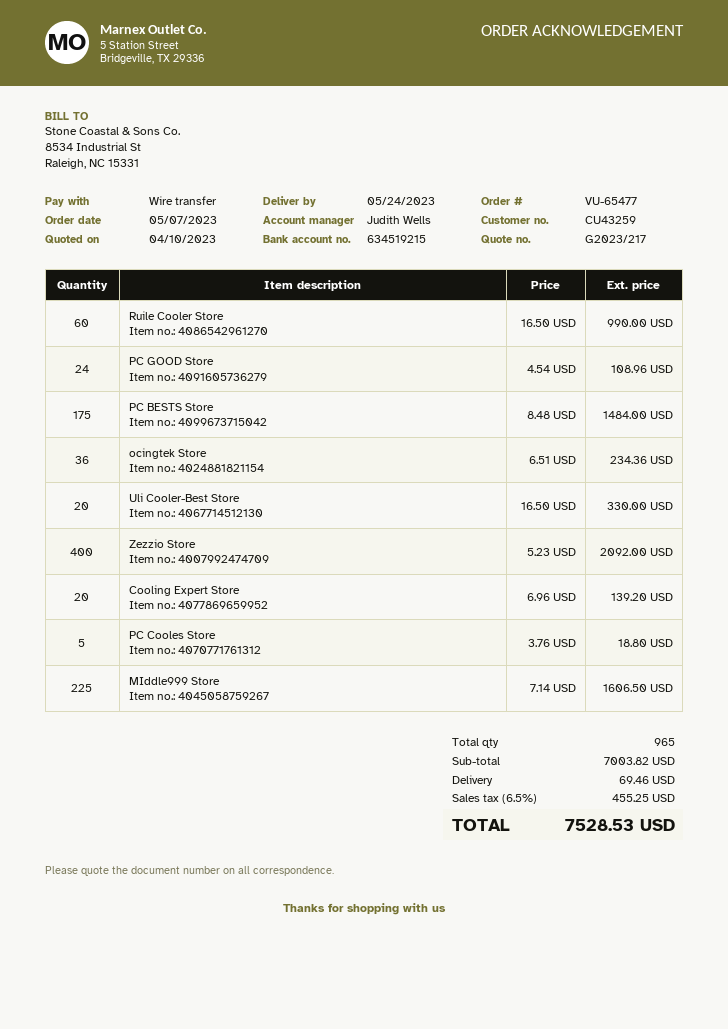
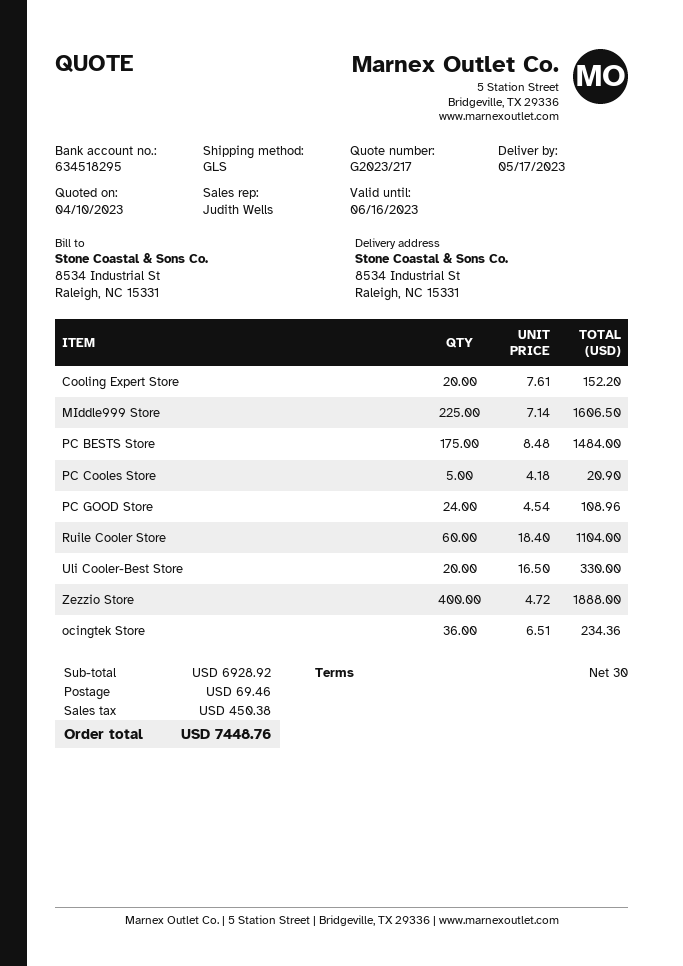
delivery date: 2023-05-24 -> 2023-05-17
bank account: 634519215 -> 634518295
Ruile Cooler Store: 60 x 16.50 = 990.00 -> 60 x 18.40 = 1104.00
Zezzio Store: 400 x 5.23 = 2092.00 -> 400 x 4.72 = 1888.00
Cooling Expert Store: 20 x 6.96 = 139.20 -> 20 x 7.61 = 152.20
PC Cooles Store: 5 x 3.76 = 18.80 -> 5 x 4.18 = 20.90
subtotal: 7003.82 -> 6928.92
tax: 455.25 -> 450.38
total: 7528.53 -> 7448.76

